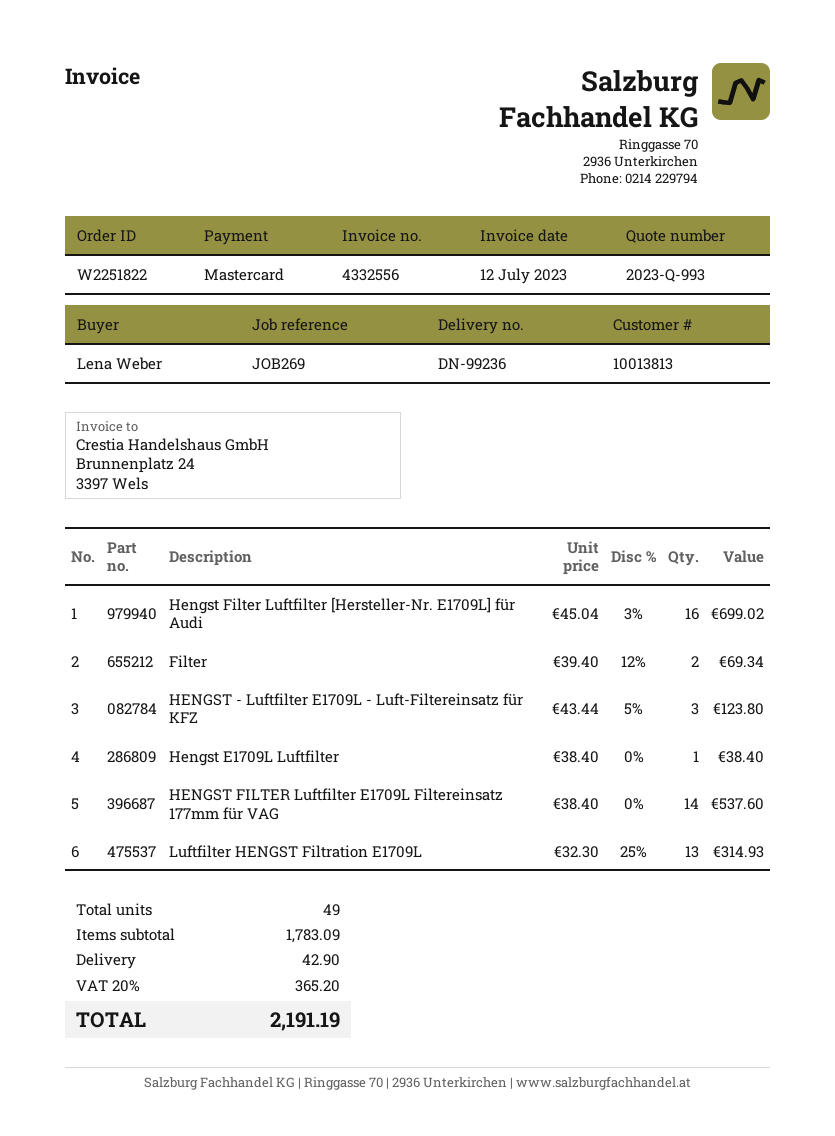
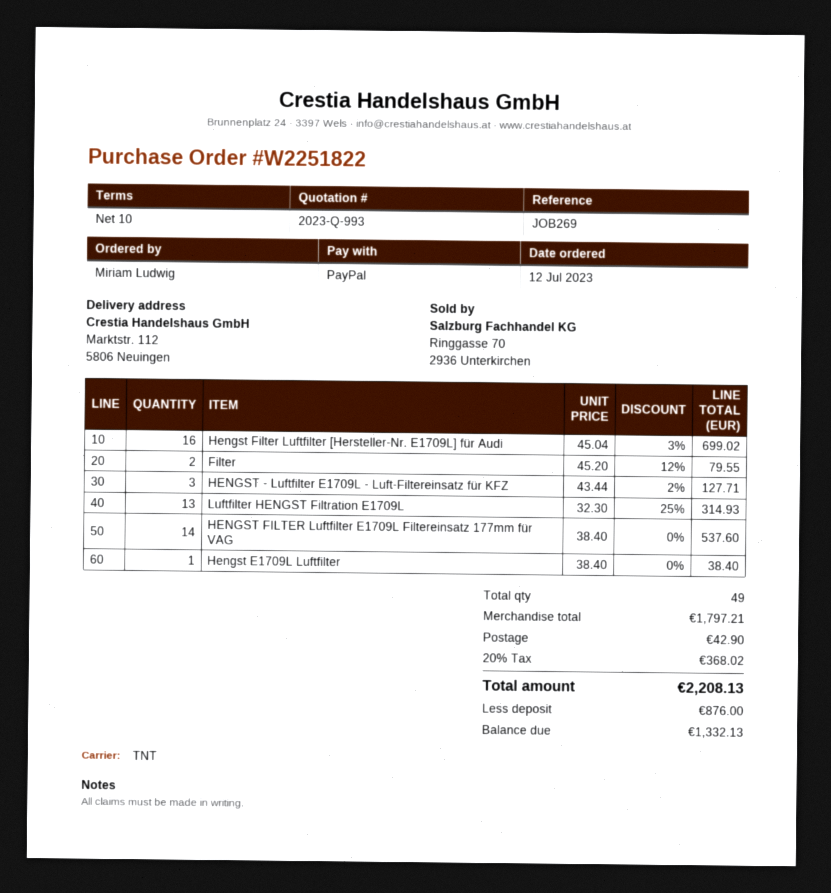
ordered by: Lena Weber -> Miriam Ludwig
payment method: Mastercard -> PayPal
Filter: 2 x 39.40 - 12% = 69.34 -> 2 x 45.20 - 12% = 79.55
HENGST - Luftfilter E1709L - Luft-Filtereinsatz für KFZ: 3 x 43.44 - 5% = 123.80 -> 3 x 43.44 - 2% = 127.71
subtotal: 1783.09 -> 1797.21
tax: 20% = 365.20 -> 20% = 368.02
total: 2191.19 -> 2208.13

